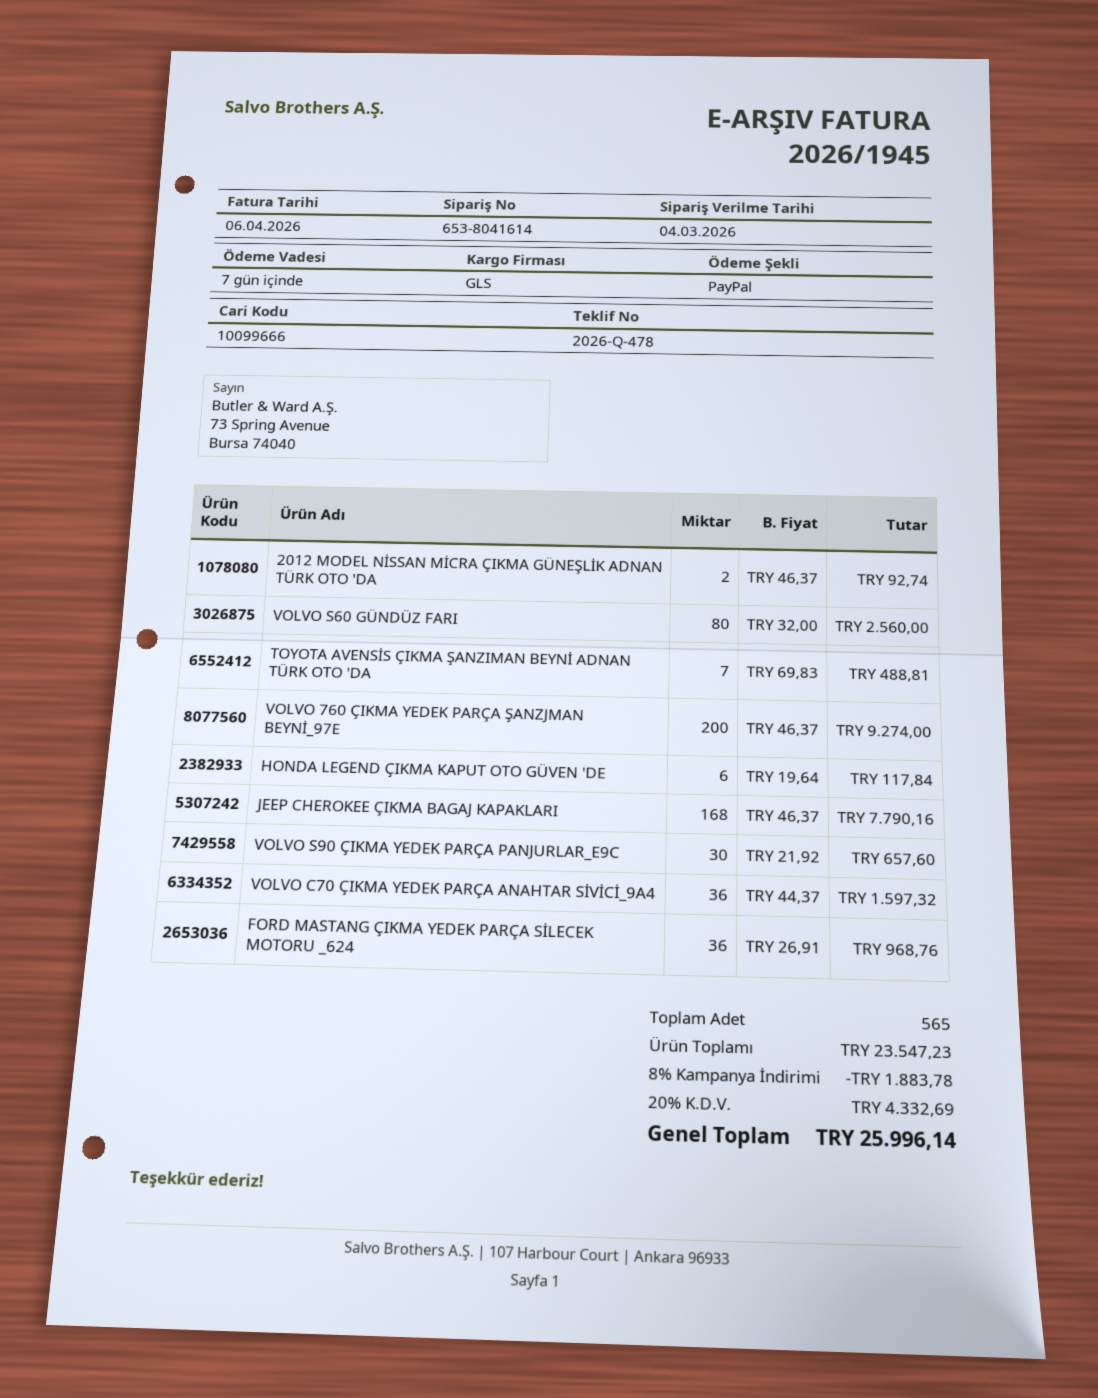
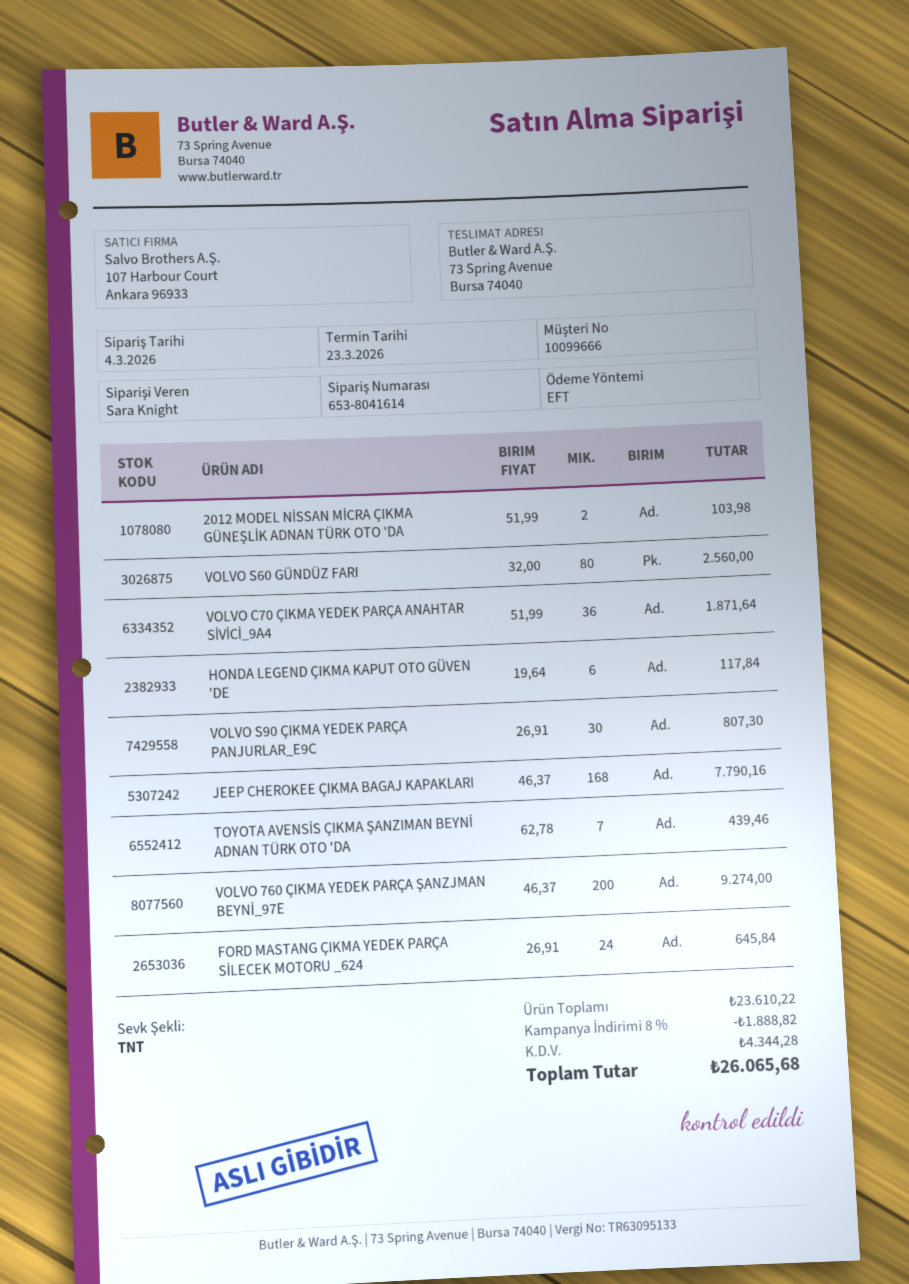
payment method: PayPal -> bank transfer
shipping method: GLS -> TNT
2012 MODEL NİSSAN MİCRA ÇIKMA GÜNEŞLİK ADNAN TÜRK OTO 'DA: 2 x 46.37 = 92.74 -> 2 x 51.99 = 103.98
TOYOTA AVENSİS ÇIKMA ŞANZIMAN BEYNİ ADNAN TÜRK OTO 'DA: 7 x 69.83 = 488.81 -> 7 x 62.78 = 439.46
VOLVO S90 ÇIKMA YEDEK PARÇA PANJURLAR_E9C: 30 x 21.92 = 657.60 -> 30 x 26.91 = 807.30
VOLVO C70 ÇIKMA YEDEK PARÇA ANAHTAR SİVİCİ_9A4: 36 x 44.37 = 1597.32 -> 36 x 51.99 = 1871.64
FORD MASTANG ÇIKMA YEDEK PARÇA SİLECEK MOTORU _624: 36 x 26.91 = 968.76 -> 24 x 26.91 = 645.84
subtotal: 23547.23 -> 23610.22
discount: 8% = 1883.78 -> 8% = 1888.82
tax: 4332.69 -> 4344.28
total: 25996.14 -> 26065.68

